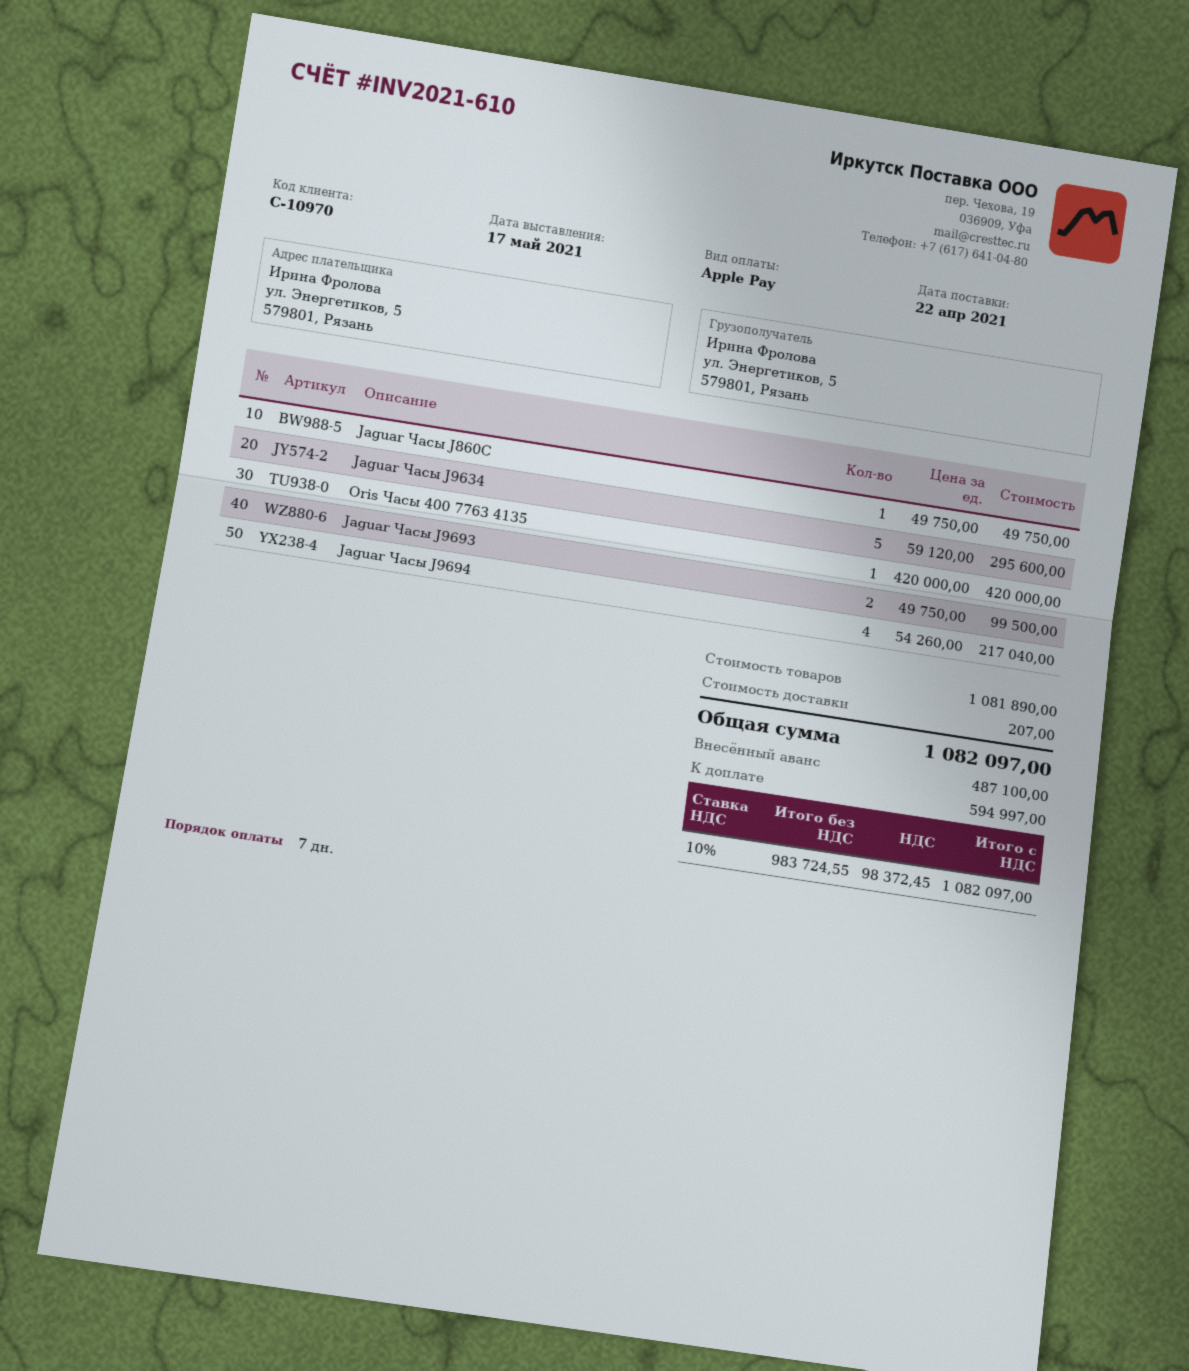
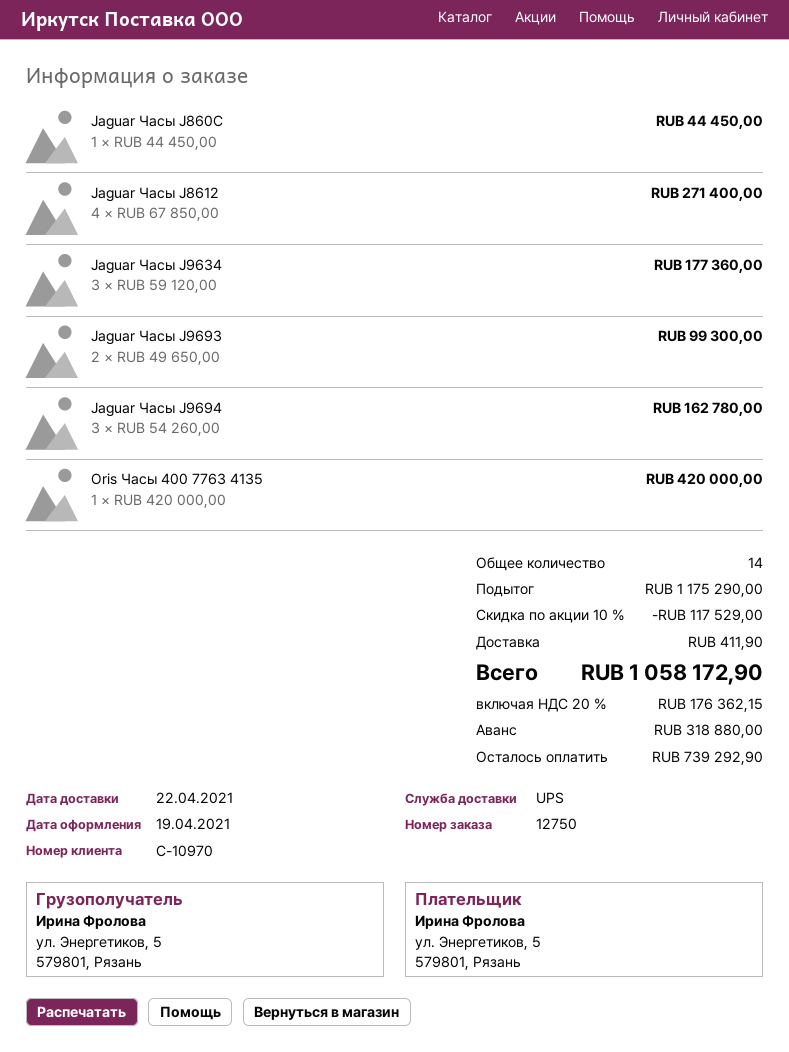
Jaguar Часы J860C: 1 x 49750.00 = 49750.00 -> 1 x 44450.00 = 44450.00
Jaguar Часы J9634: 5 x 59120.00 = 295600.00 -> 3 x 59120.00 = 177360.00
Jaguar Часы J9693: 2 x 49750.00 = 99500.00 -> 2 x 49650.00 = 99300.00
Jaguar Часы J9694: 4 x 54260.00 = 217040.00 -> 3 x 54260.00 = 162780.00
Jaguar Часы J8612: none -> 4 x 67850.00 = 271400.00
subtotal: 1081890.00 -> 1175290.00
discount: none -> 10% = 117529.00
shipping: 207.00 -> 411.90
tax: 10% = 98372.45 -> 20% = 176362.15
total: 1082097.00 -> 1058172.90
deposit: 487100.00 -> 318880.00
balance: 594997.00 -> 739292.90

